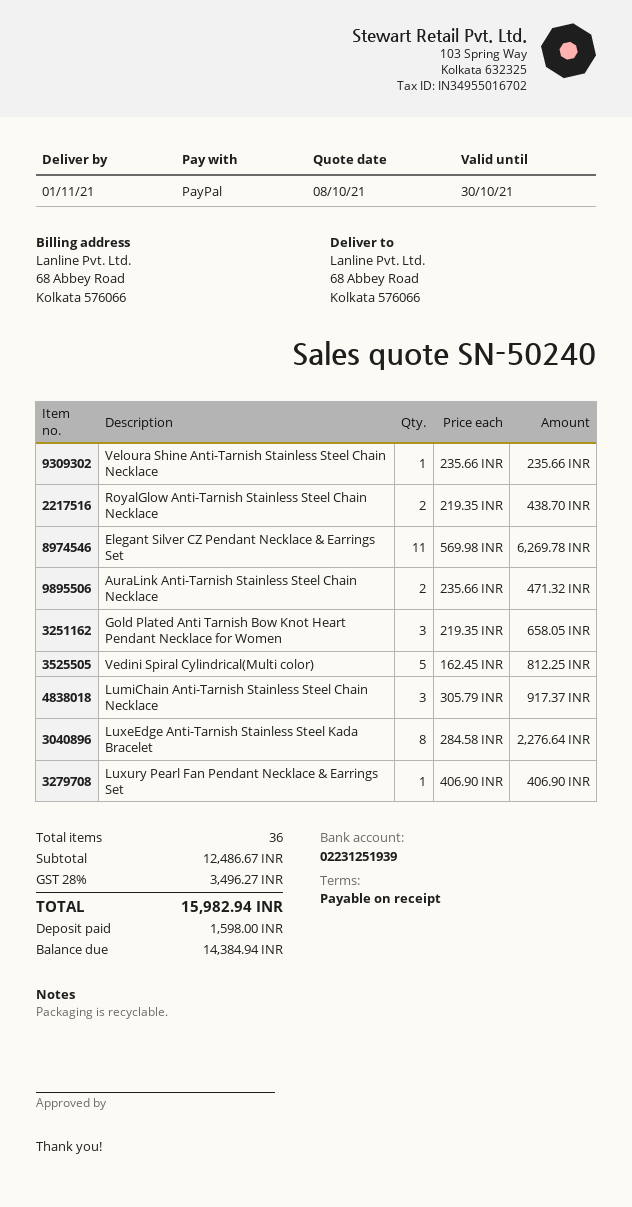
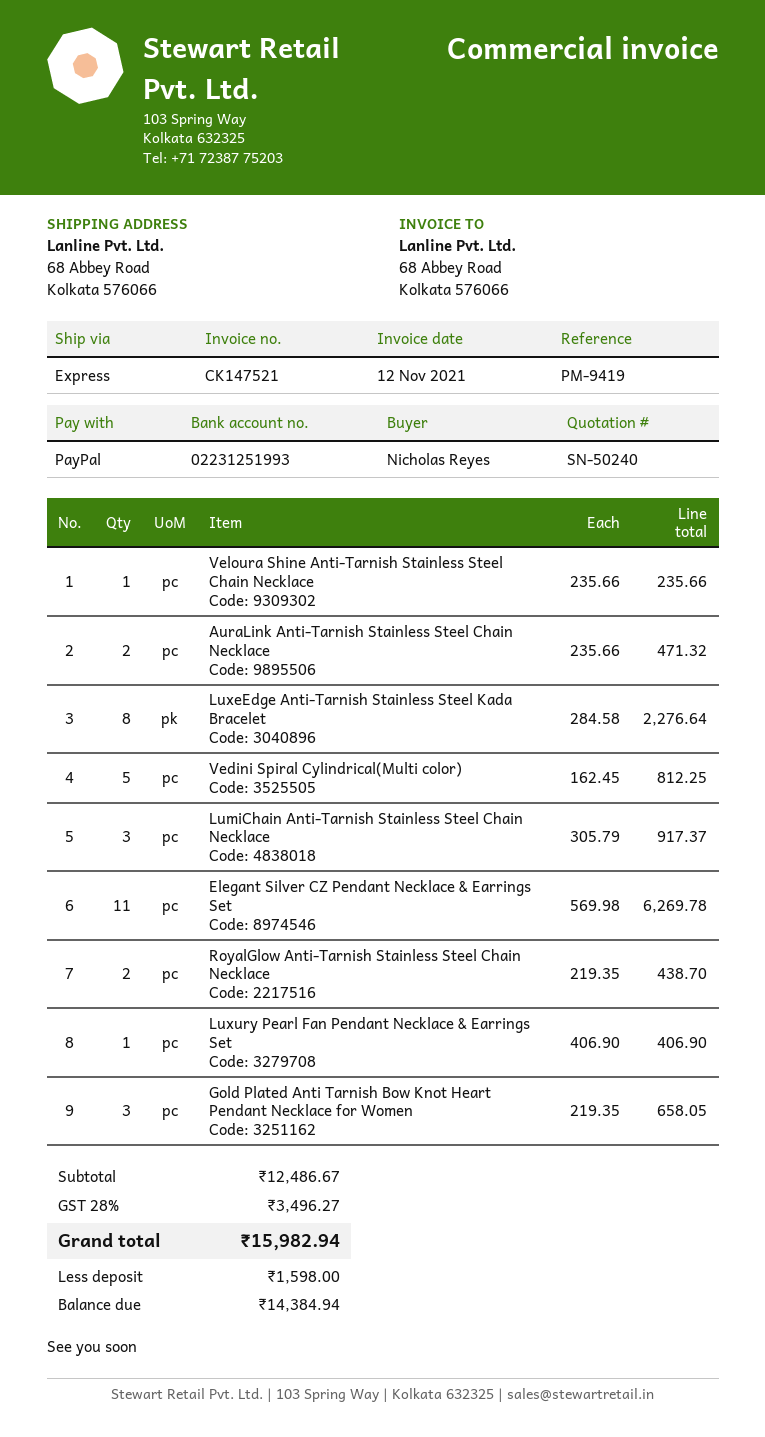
bank account: 02231251939 -> 02231251993

